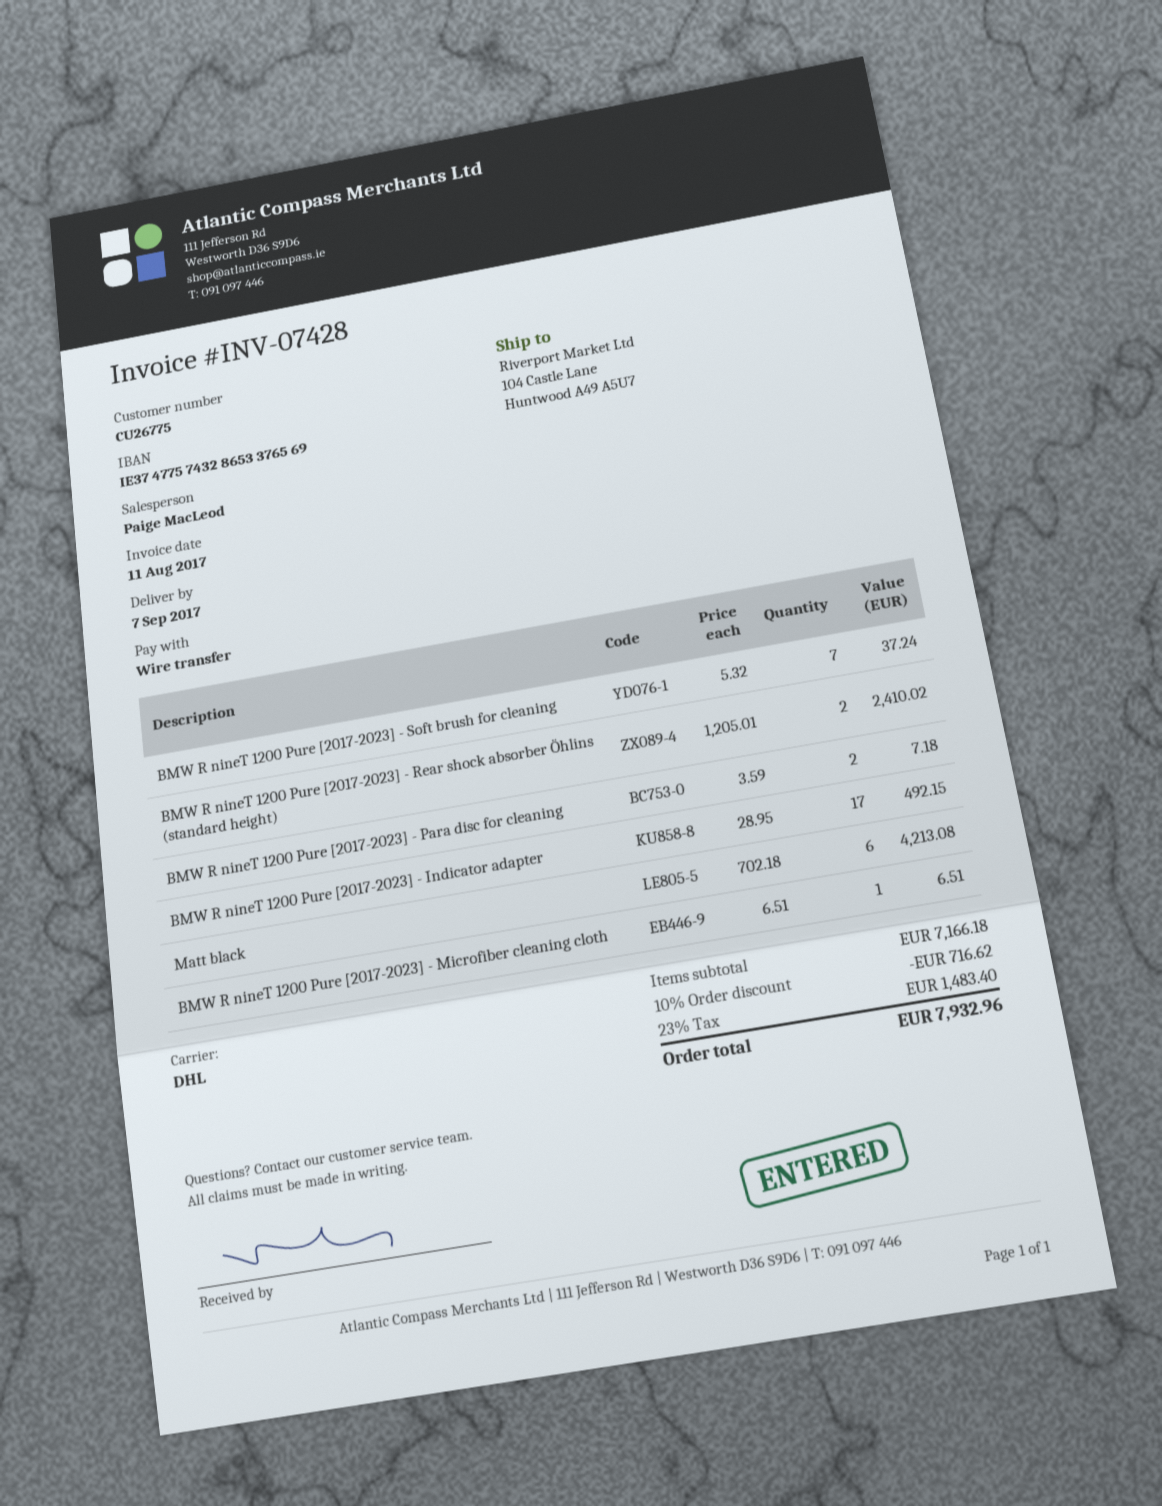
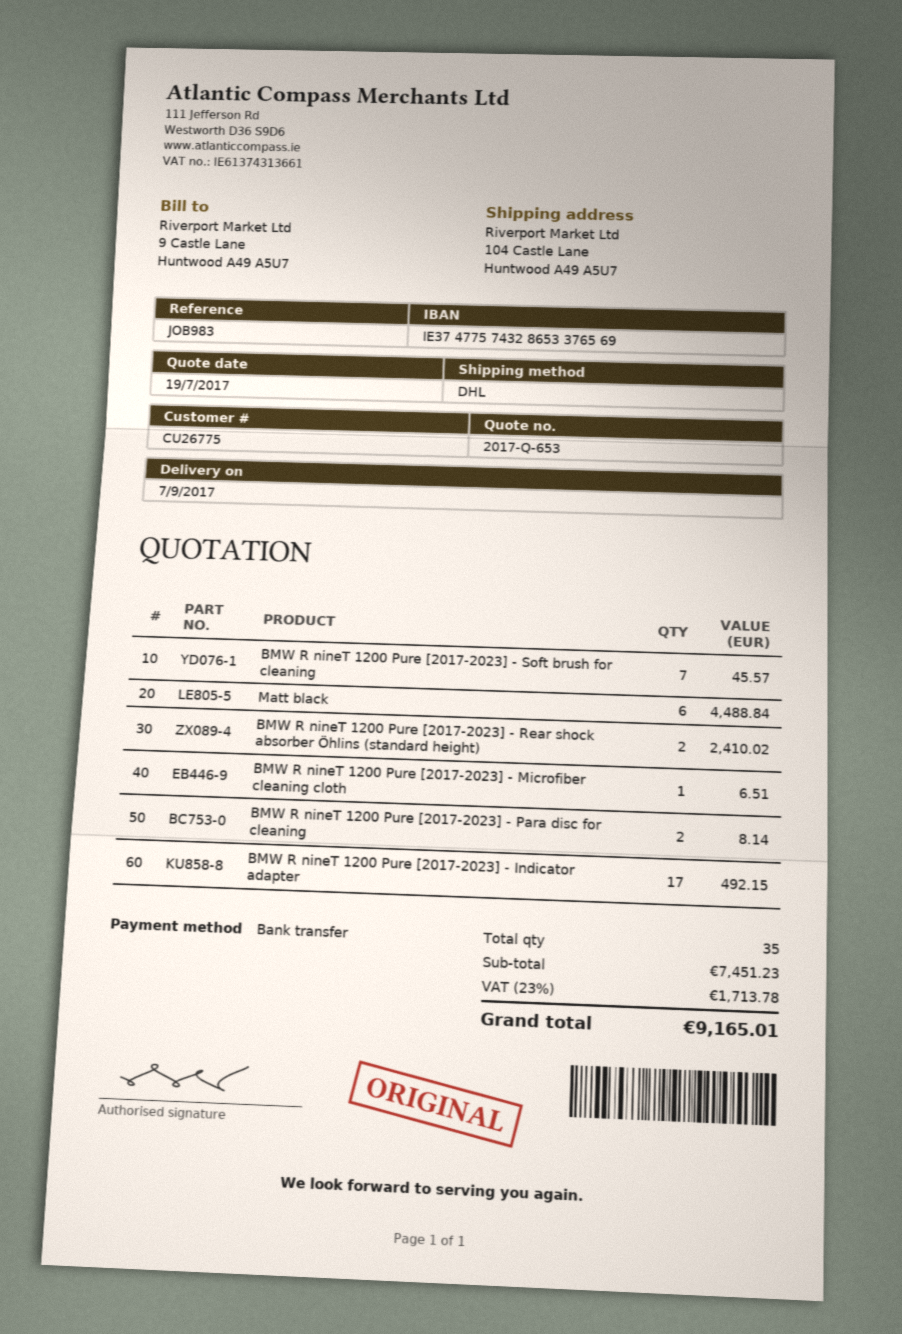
BMW R nineT 1200 Pure [2017-2023] - Soft brush for cleaning: 7 for 37.24 -> 7 for 45.57
BMW R nineT 1200 Pure [2017-2023] - Para disc for cleaning: 2 for 7.18 -> 2 for 8.14
Matt black: 6 for 4213.08 -> 6 for 4488.84
subtotal: 7166.18 -> 7451.23
discount: 10% = 716.62 -> none
tax: 23% = 1483.40 -> 23% = 1713.78
total: 7932.96 -> 9165.01

